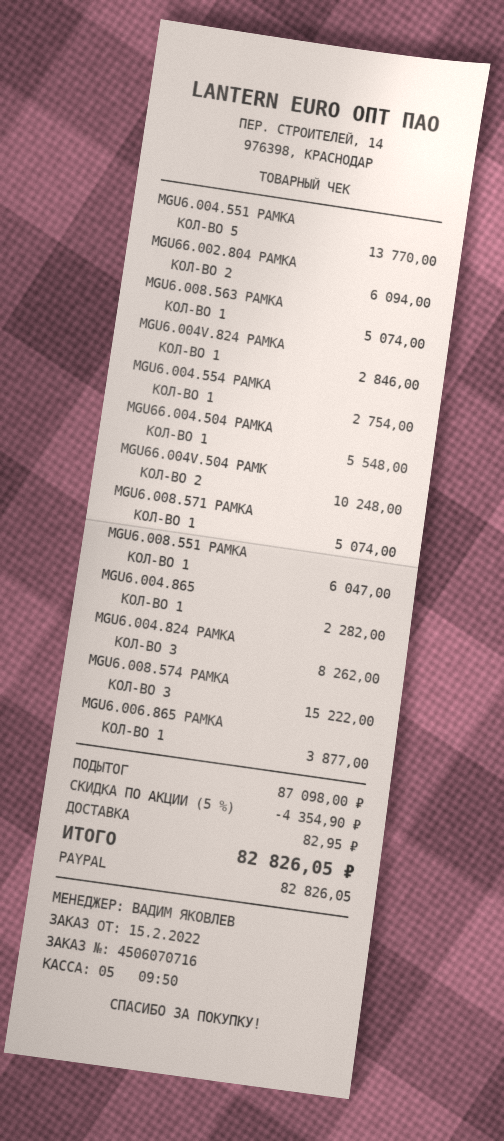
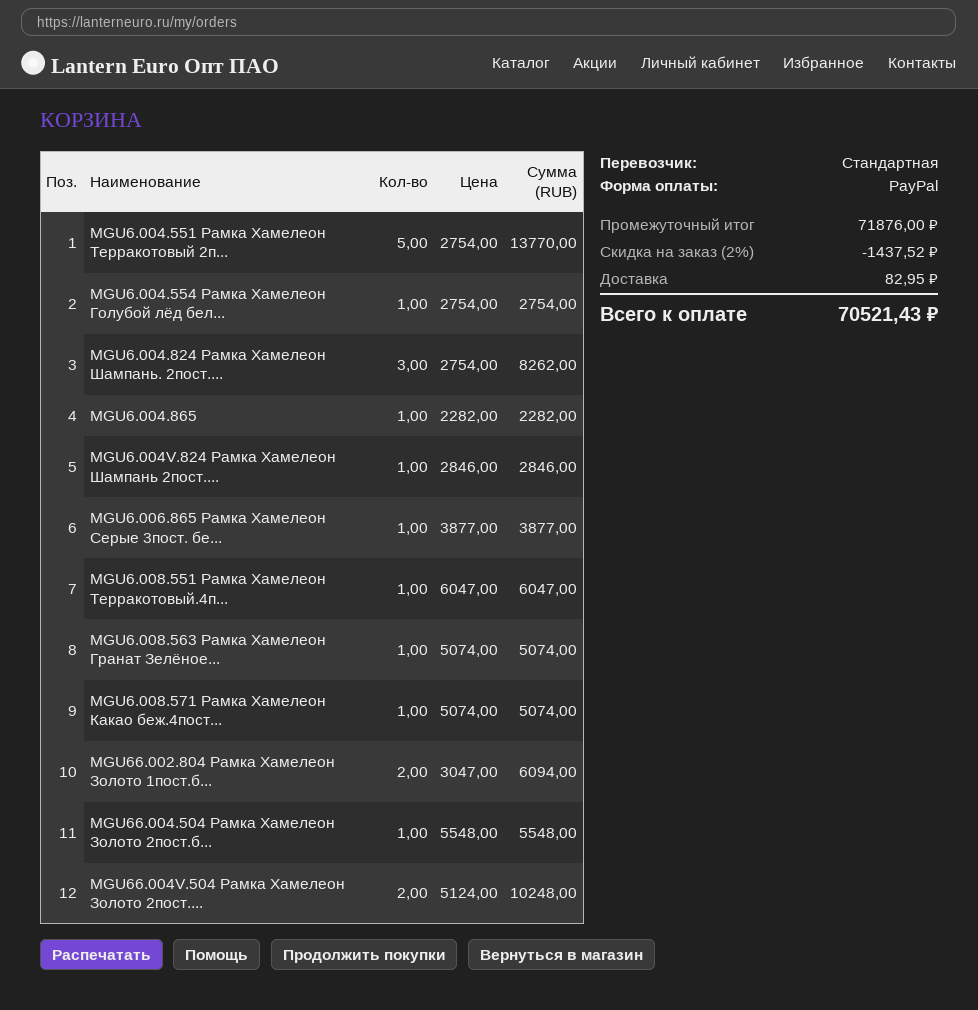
MGU6.008.574 РАМКА: 3 for 15222.00 -> none
subtotal: 87098.00 -> 71876.00
discount: 5% = 4354.90 -> 2% = 1437.52
total: 82826.05 -> 70521.43

